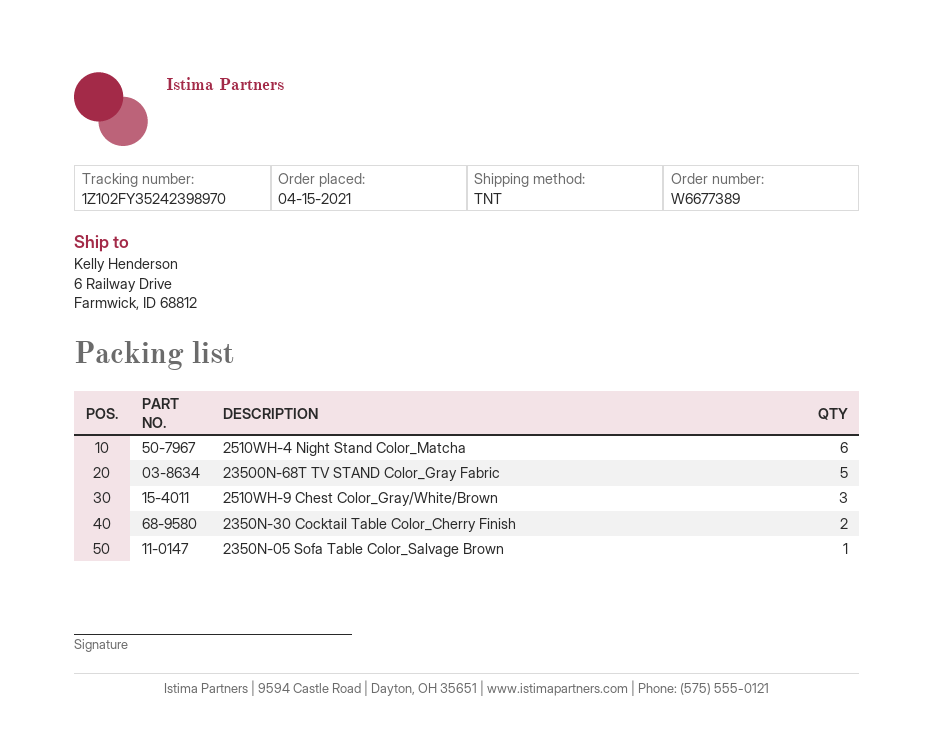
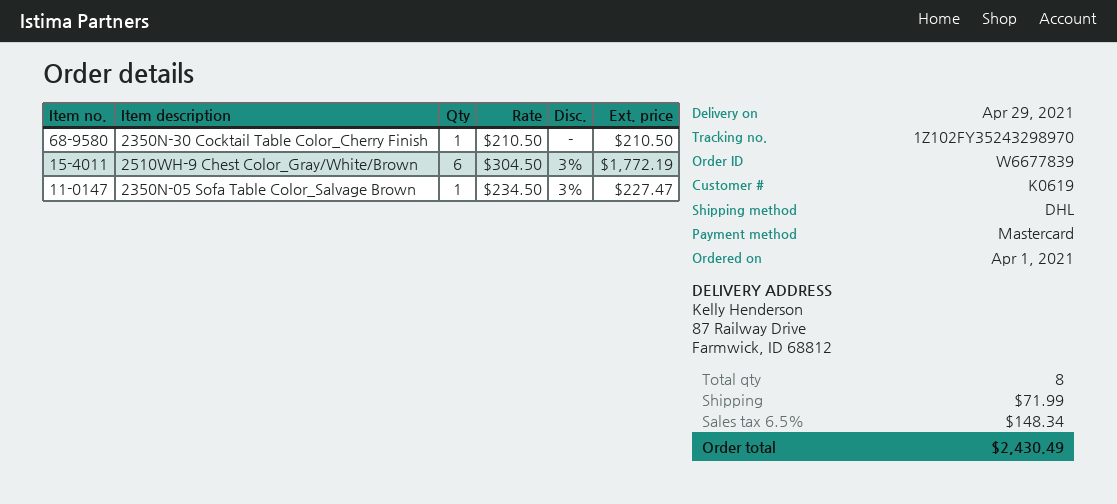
order number: W6677389 -> W6677839
order date: 2021-04-15 -> 2021-04-01
shipping method: TNT -> DHL
tracking number: 1Z102FY35242398970 -> 1Z102FY35243298970
ship to: 6 Railway Drive, Farmwick, ID 68812 -> 87 Railway Drive, Farmwick, ID 68812
2510WH-4 Night Stand Color_Matcha: 6 -> none
23500N-68T TV STAND Color_Gray Fabric: 5 -> none
2510WH-9 Chest Color_Gray/White/Brown: 3 -> 6
2350N-30 Cocktail Table Color_Cherry Finish: 2 -> 1

